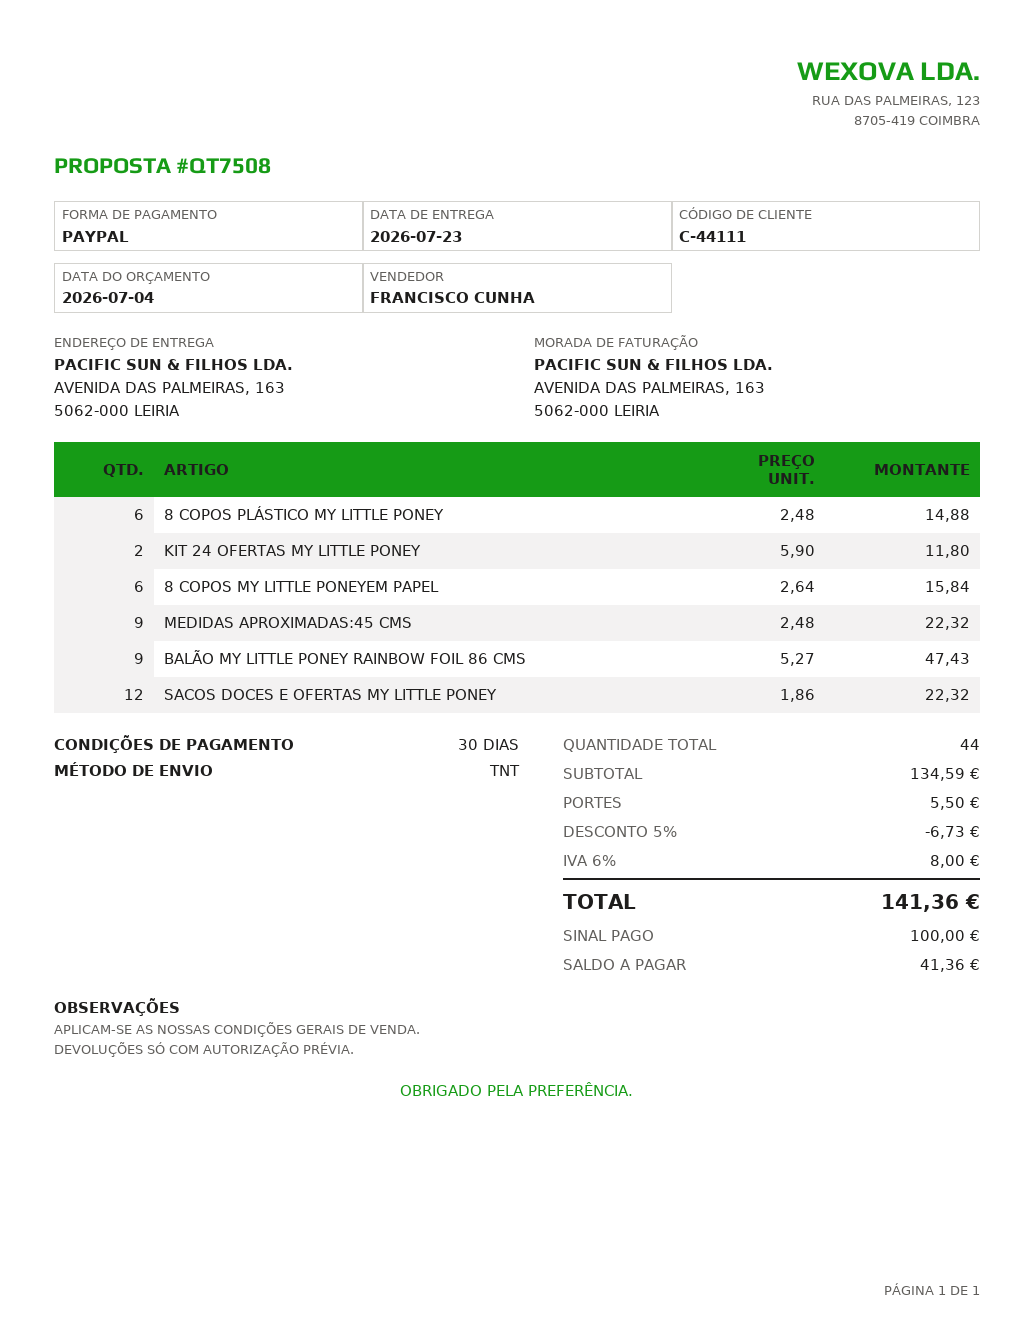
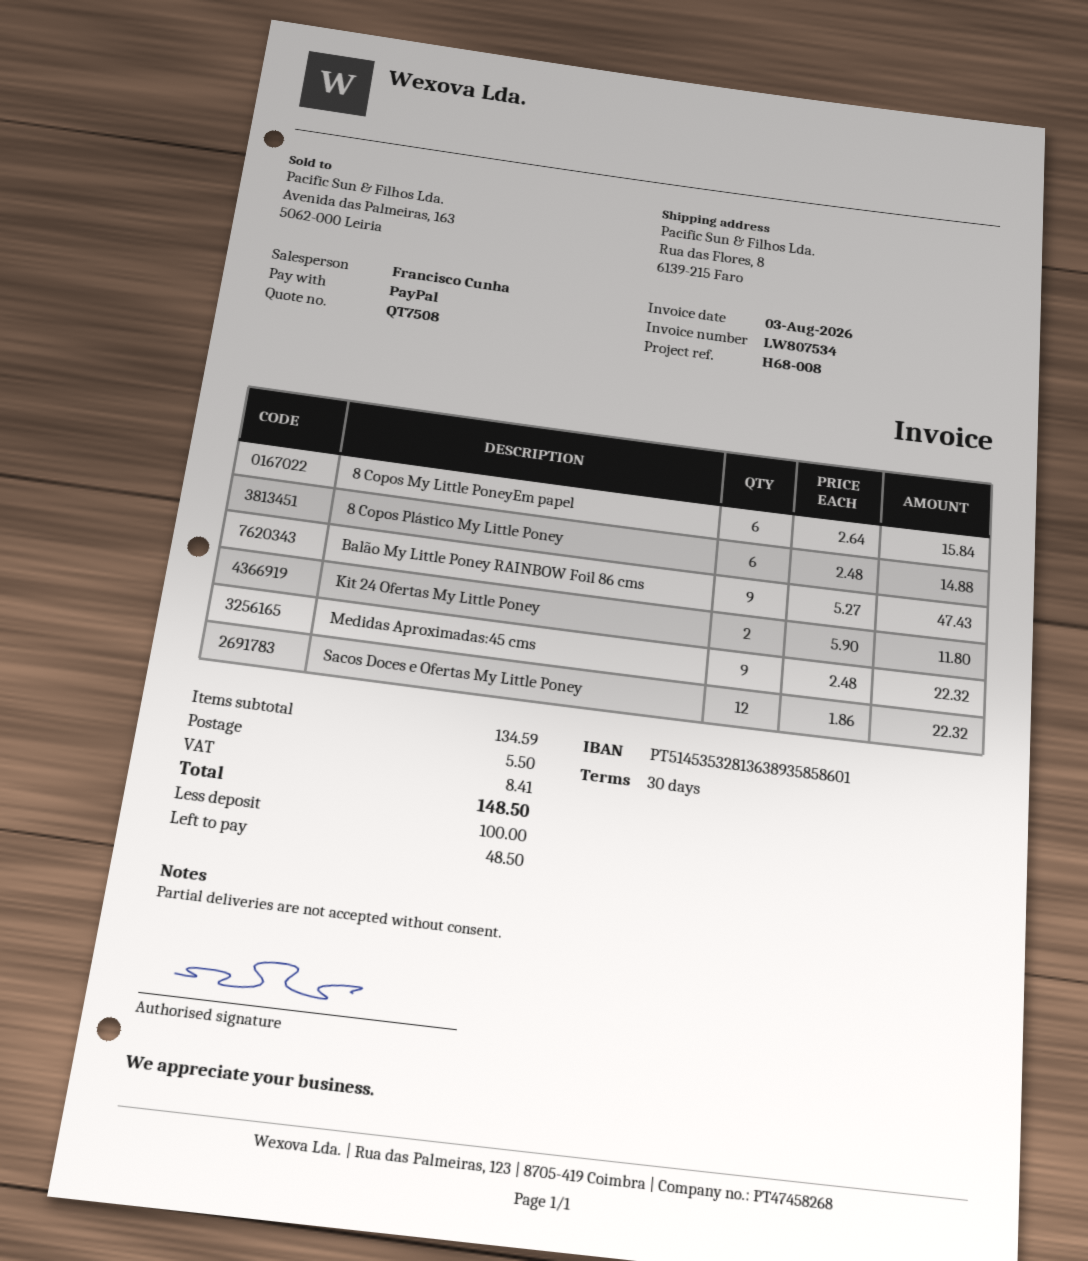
ship to: AVENIDA DAS PALMEIRAS, 163, 5062-000 LEIRIA -> Rua das Flores, 8, 6139-215 Faro
discount: 5% = 6.73 -> none
tax: 8.00 -> 8.41
total: 141.36 -> 148.50
balance: 41.36 -> 48.50

